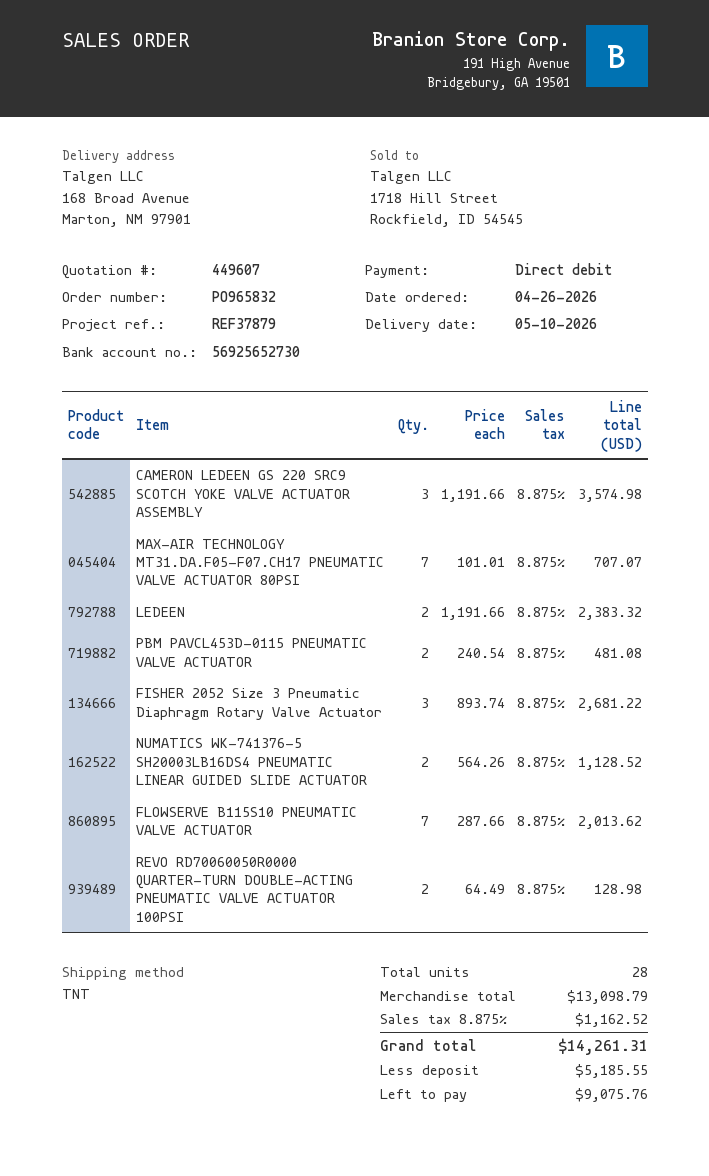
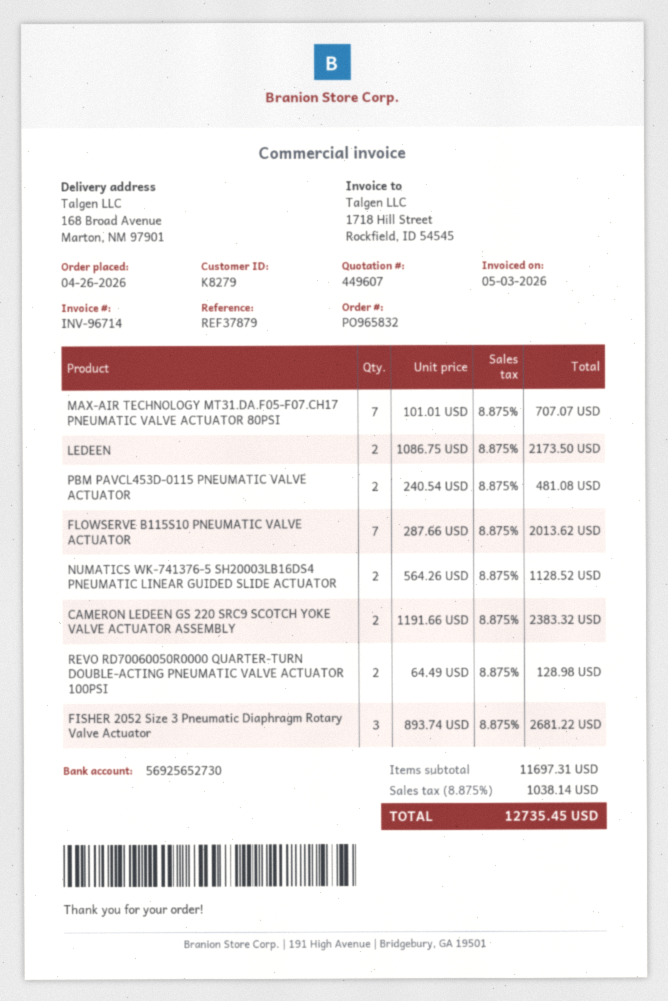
CAMERON LEDEEN GS 220 SRC9 SCOTCH YOKE VALVE ACTUATOR ASSEMBLY: 3 x 1191.66 = 3574.98 -> 2 x 1191.66 = 2383.32
LEDEEN: 2 x 1191.66 = 2383.32 -> 2 x 1086.75 = 2173.50
subtotal: 13098.79 -> 11697.31
tax: 8.875% = 1162.52 -> 8.875% = 1038.14
total: 14261.31 -> 12735.45

